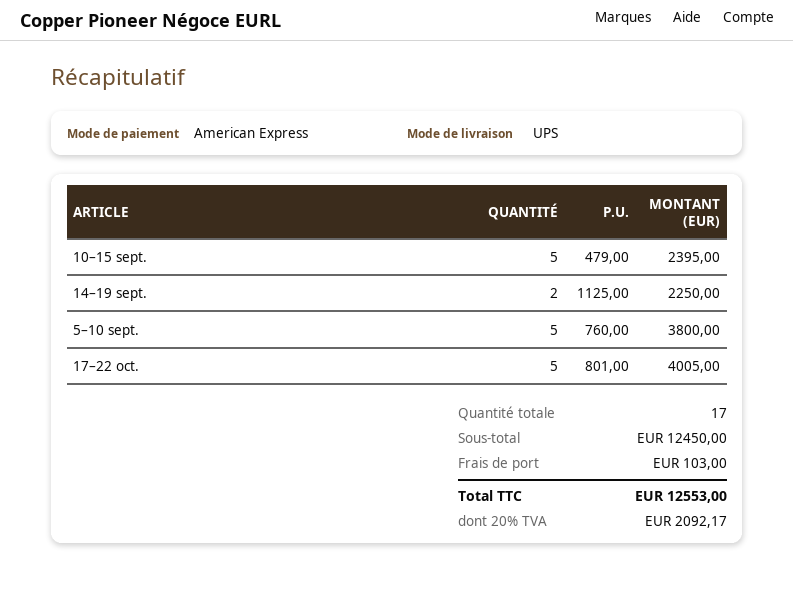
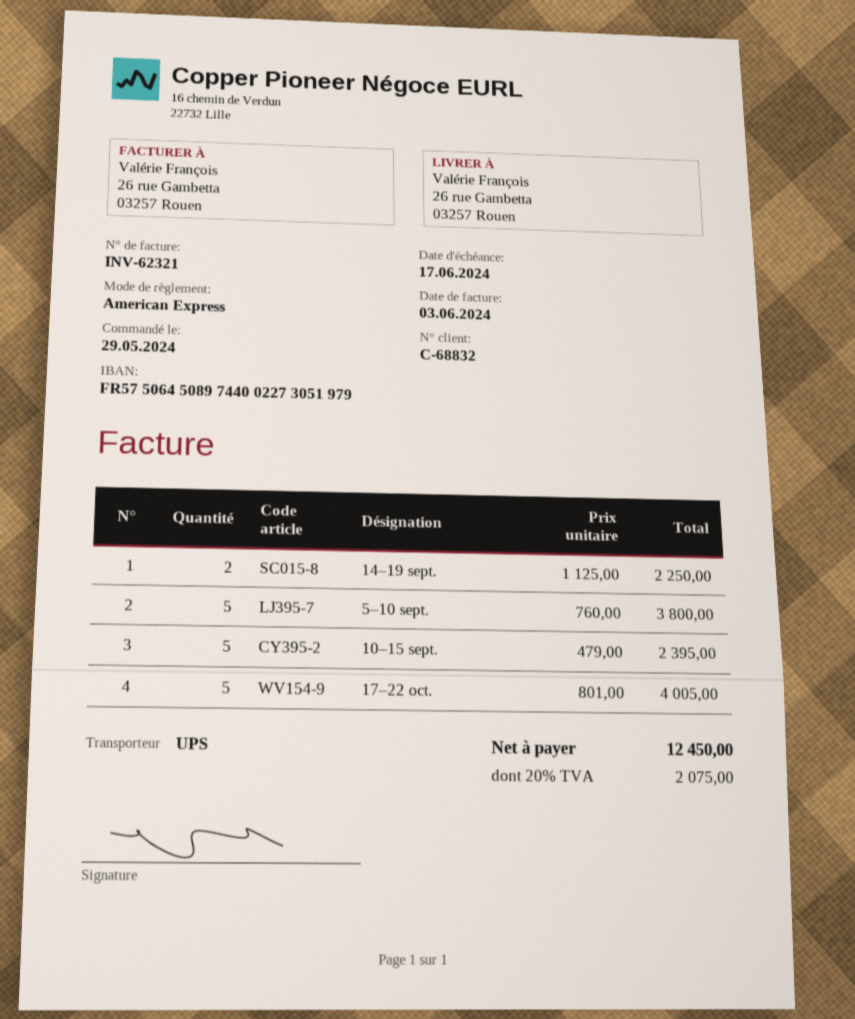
shipping: 103.00 -> none
tax: 20% = 2092.17 -> 20% = 2075.00
total: 12553.00 -> 12450.00

